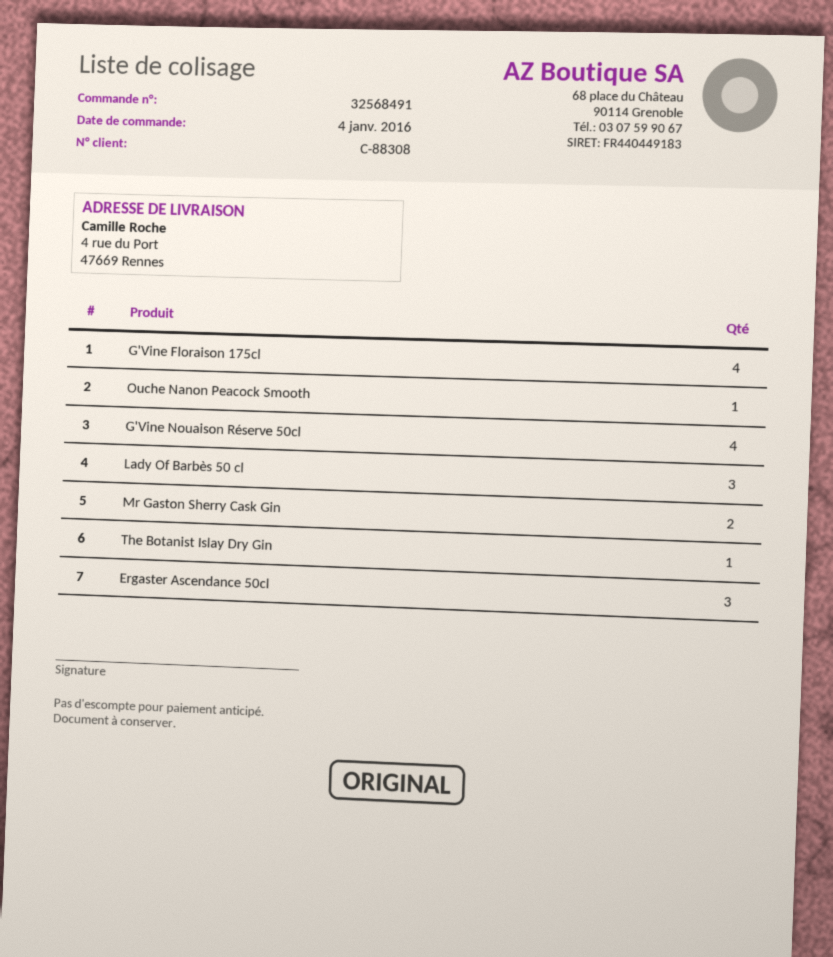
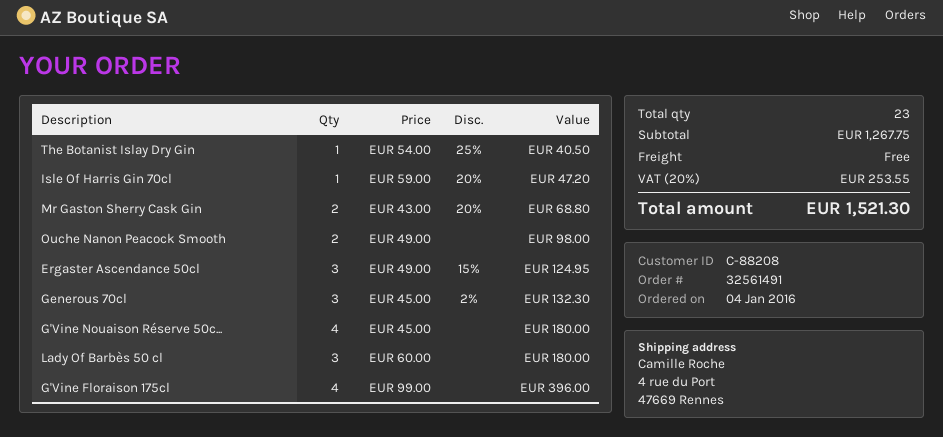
order number: 32568491 -> 32561491
customer number: C-88308 -> C-88208
Ouche Nanon Peacock Smooth: 1 -> 2
Isle Of Harris Gin 70cl: none -> 1
Generous 70cl: none -> 3

